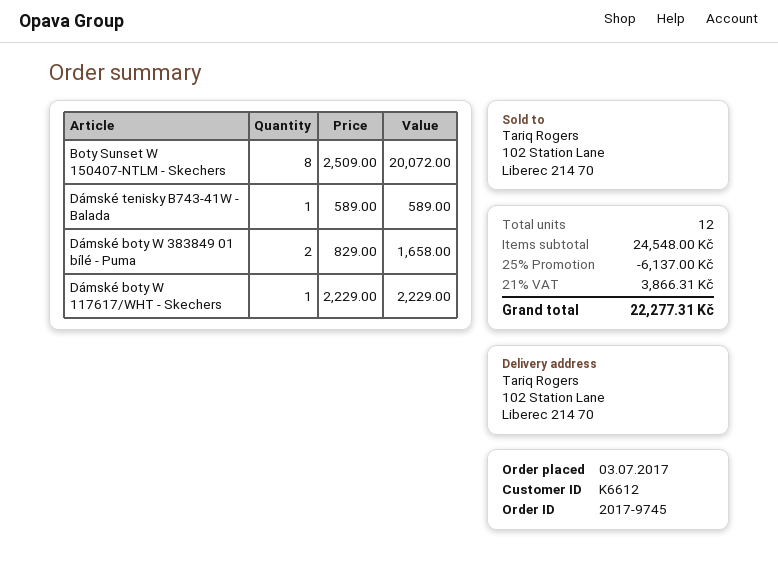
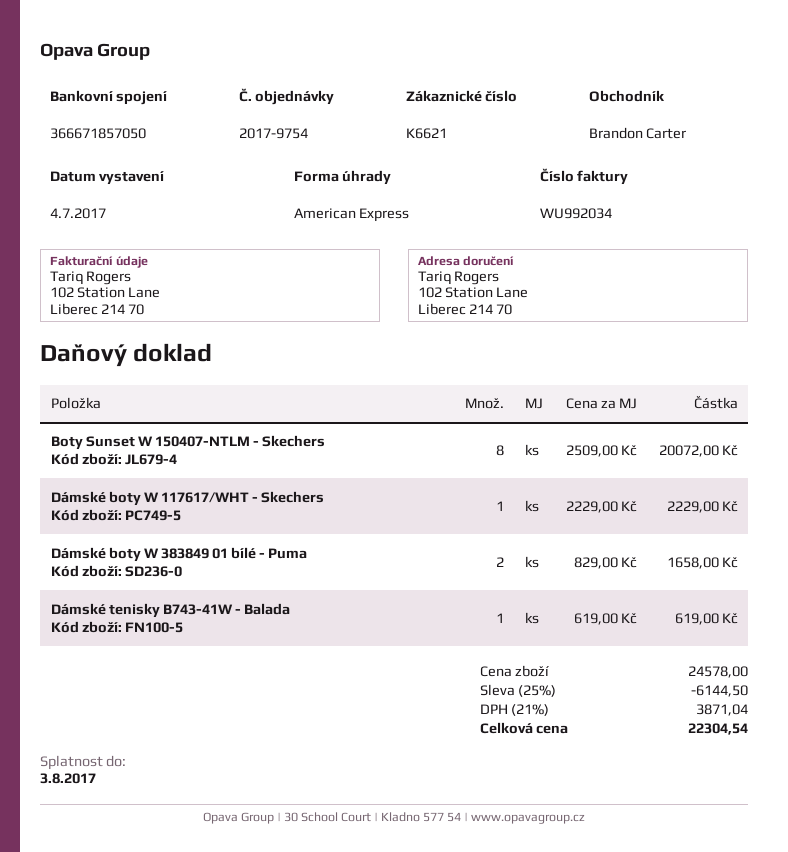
order number: 2017-9745 -> 2017-9754
customer number: K6612 -> K6621
Dámské tenisky B743-41W - Balada: 1 x 589.00 = 589.00 -> 1 x 619.00 = 619.00
subtotal: 24548.00 -> 24578.00
discount: 25% = 6137.00 -> 25% = 6144.50
tax: 21% = 3866.31 -> 21% = 3871.04
total: 22277.31 -> 22304.54

